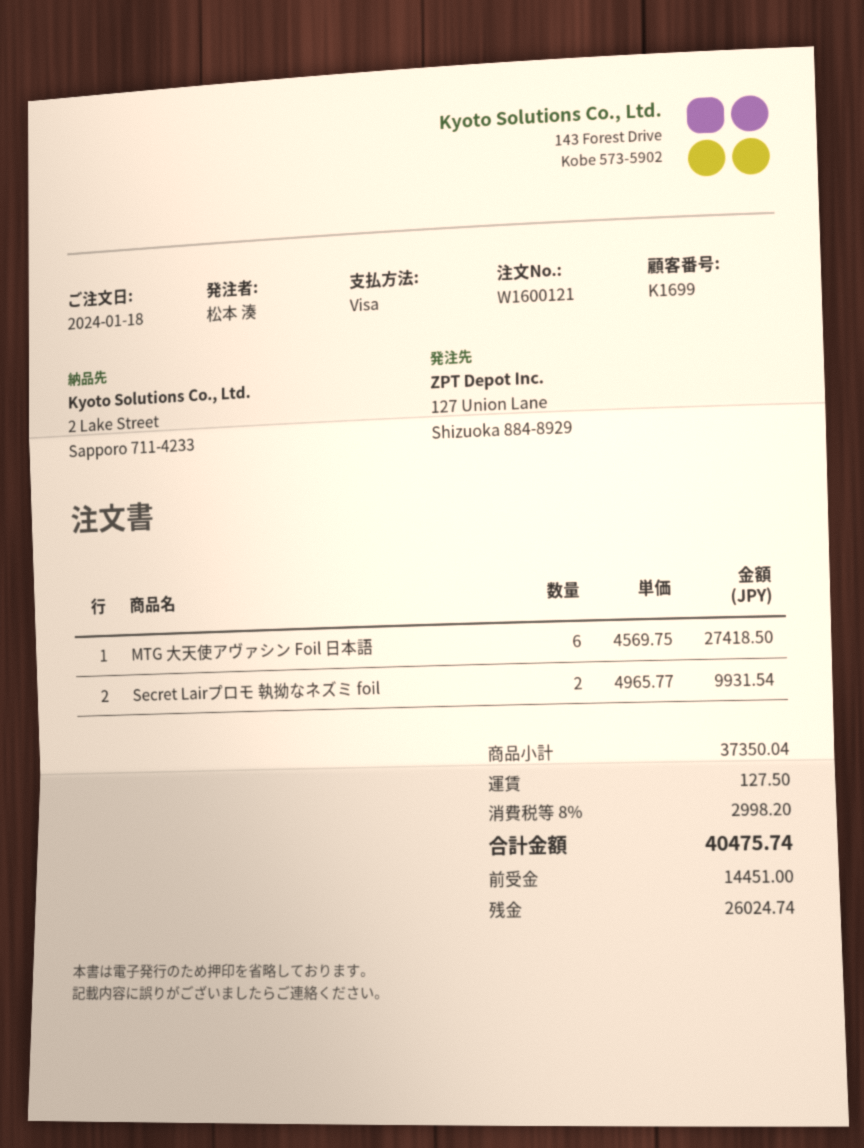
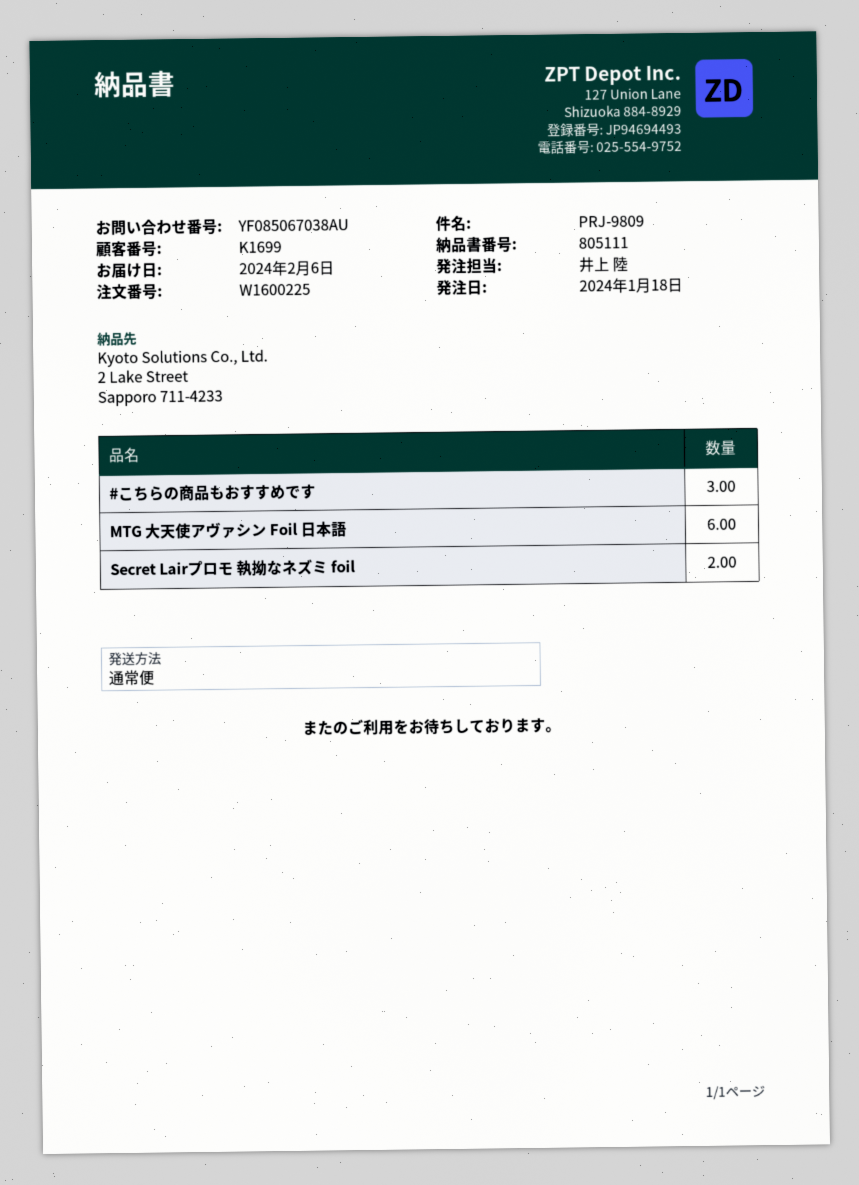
order number: W1600121 -> W1600225
ordered by: 松本 湊 -> 井上 陸
#こちらの商品もおすすめです: none -> 3

